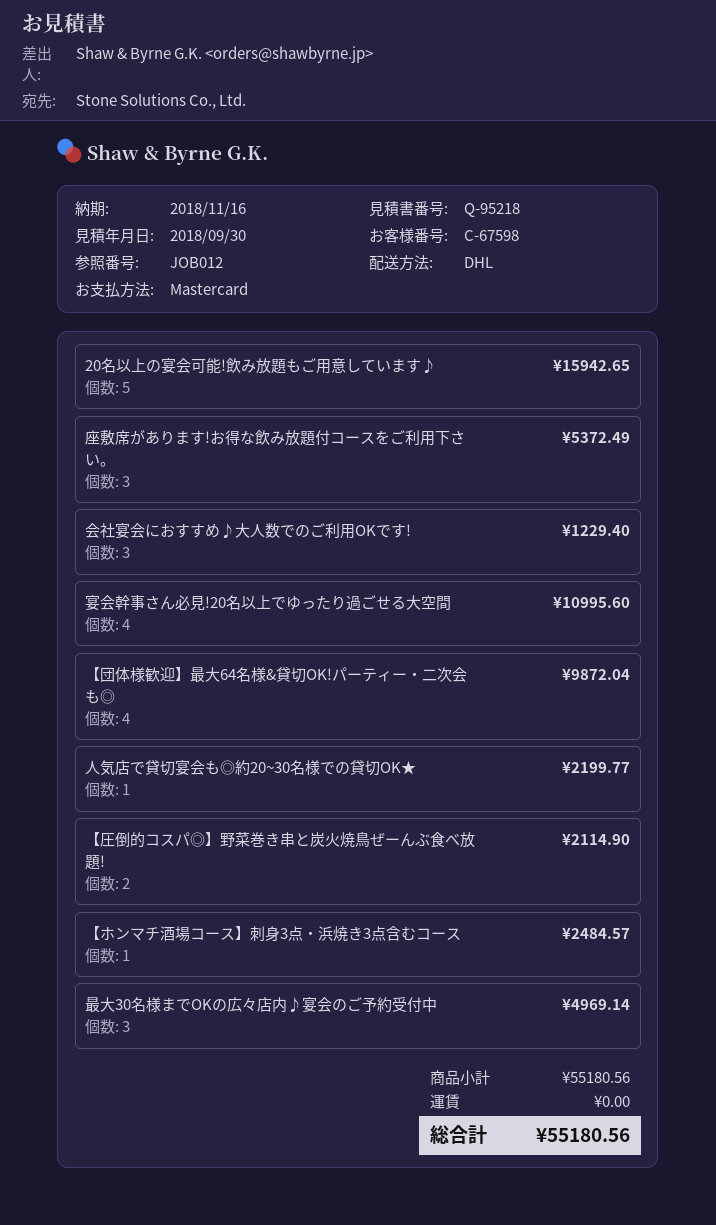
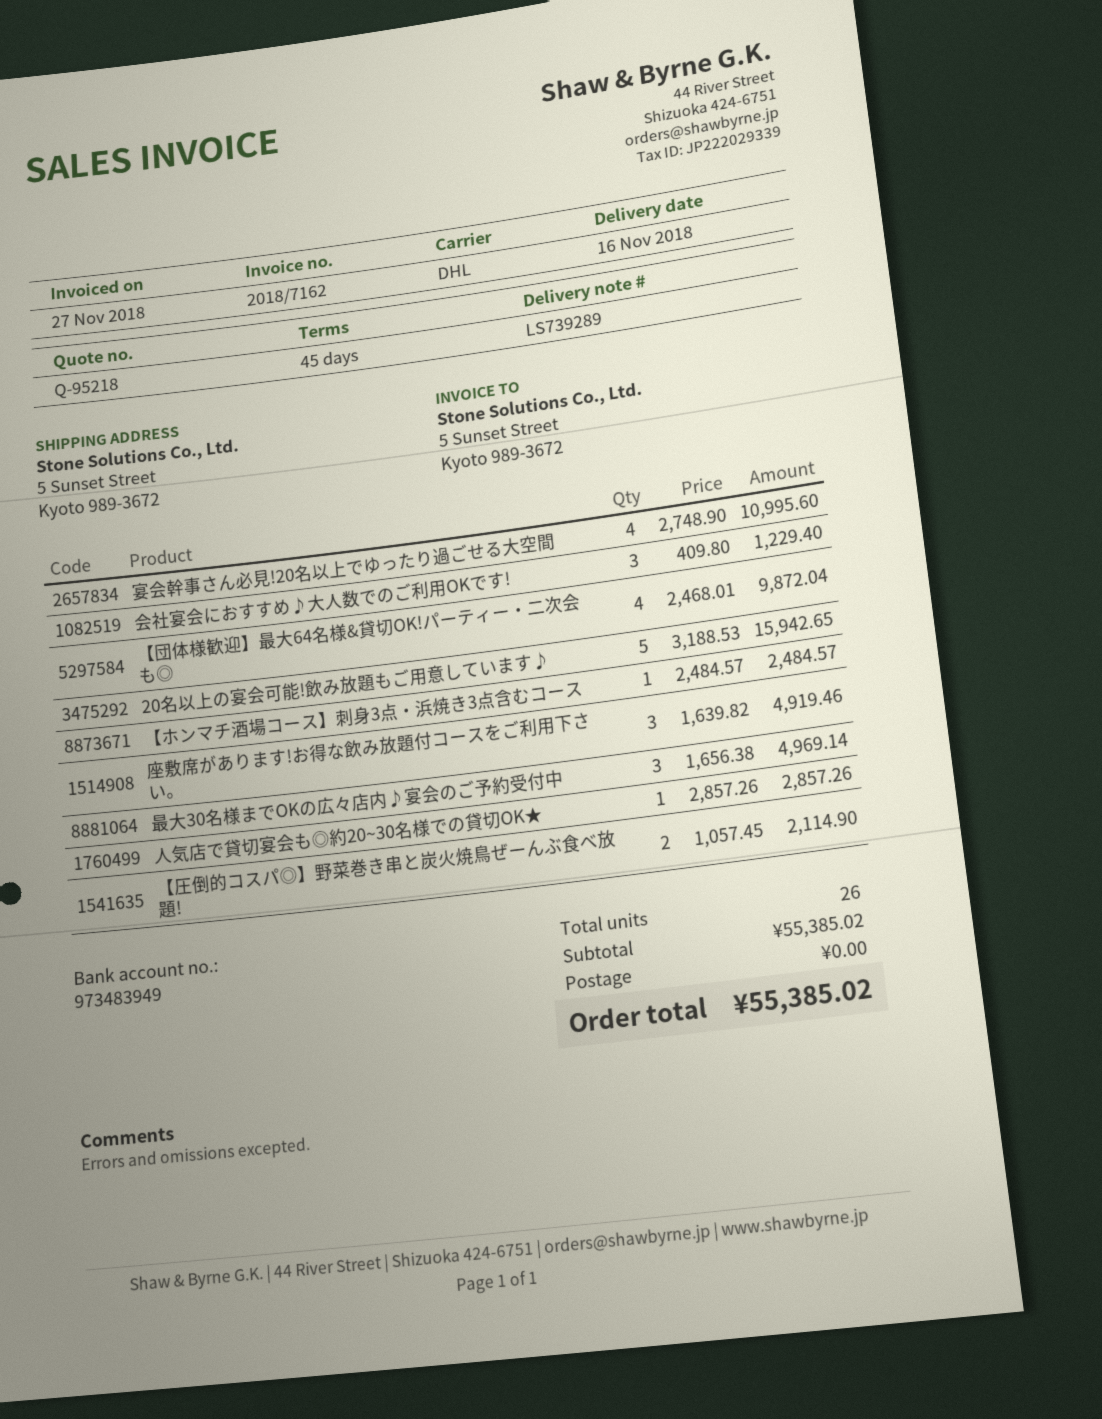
座敷席があります!お得な飲み放題付コースをご利用下さい。: 3 for 5372.49 -> 3 for 4919.46
人気店で貸切宴会も◎約20~30名様での貸切OK★: 1 for 2199.77 -> 1 for 2857.26
subtotal: 55180.56 -> 55385.02
total: 55180.56 -> 55385.02

